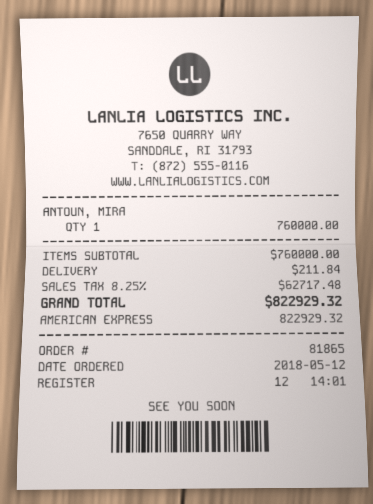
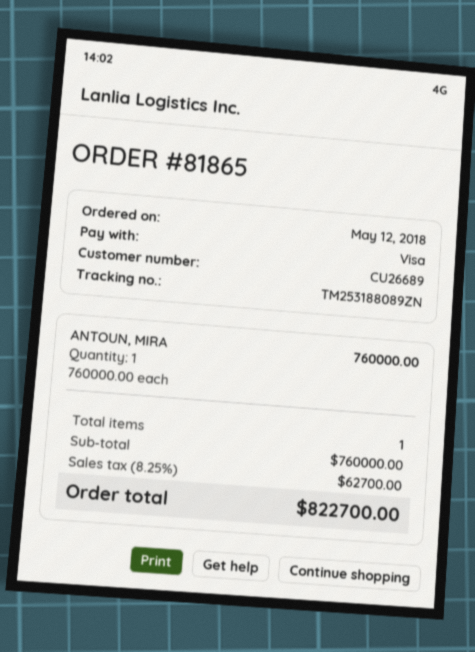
payment method: American Express -> Visa
shipping: 211.84 -> none
tax: 8.25% = 62717.48 -> 8.25% = 62700.00
total: 822929.32 -> 822700.00

